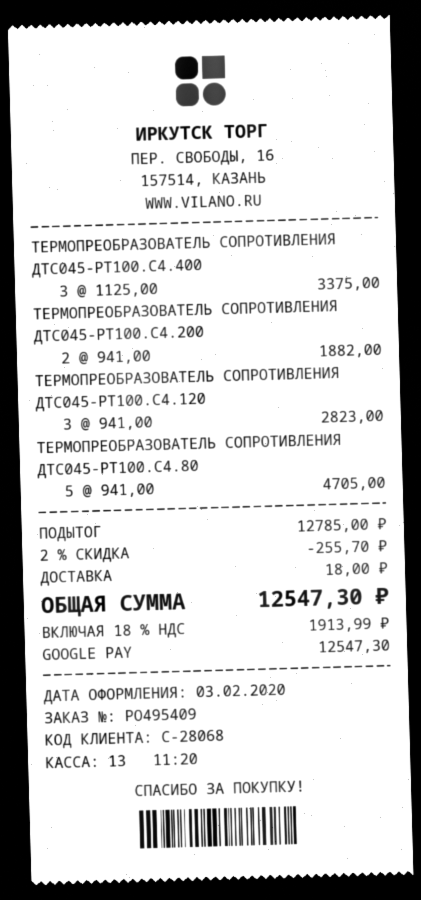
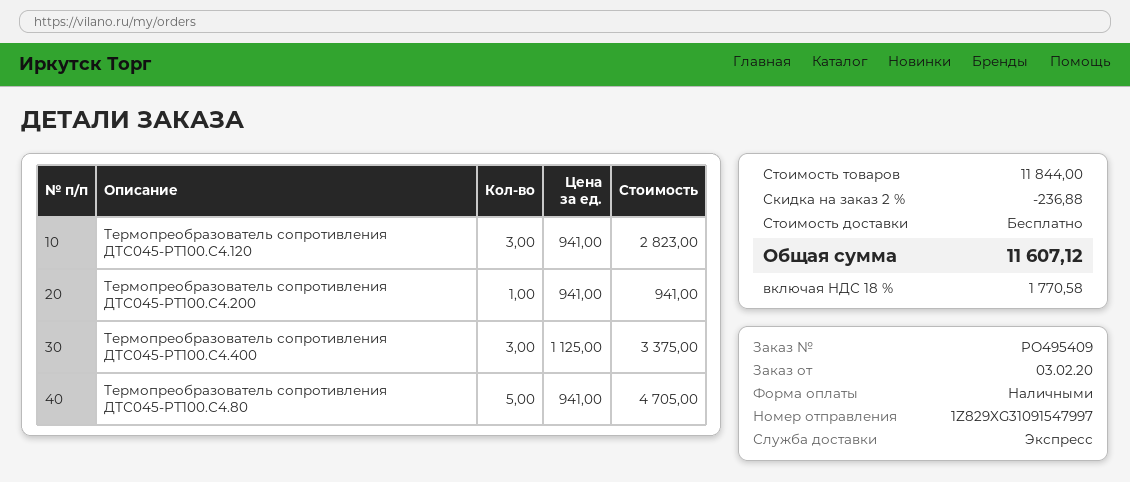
payment method: Google Pay -> cash
ТЕРМОПРЕОБРАЗОВАТЕЛЬ СОПРОТИВЛЕНИЯ ДТС045-РТ100.С4.200: 2 x 941.00 = 1882.00 -> 1 x 941.00 = 941.00
subtotal: 12785.00 -> 11844.00
discount: 2% = 255.70 -> 2% = 236.88
shipping: 18.00 -> 0.00
tax: 18% = 1913.99 -> 18% = 1770.58
total: 12547.30 -> 11607.12

